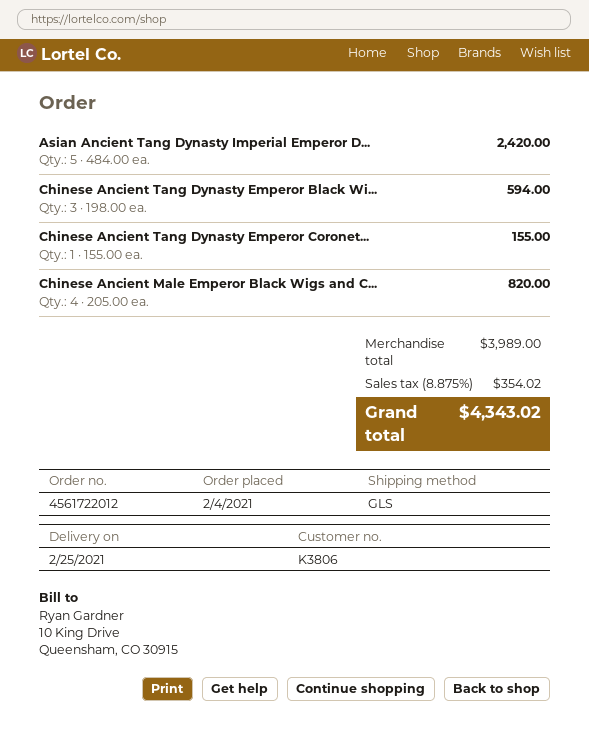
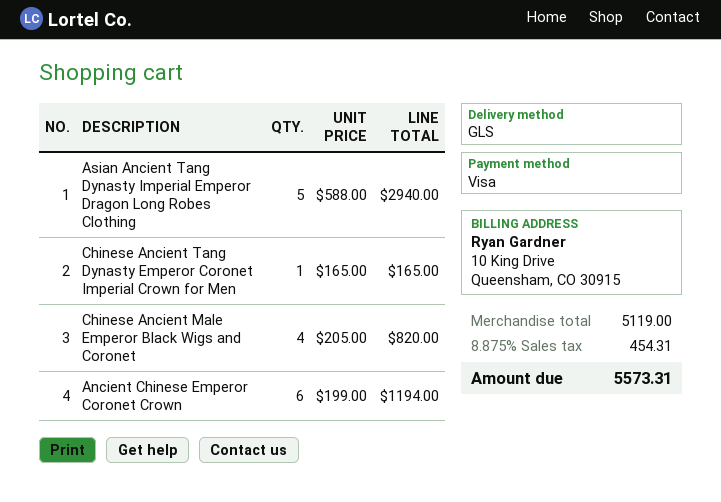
Asian Ancient Tang Dynasty Imperial Emperor D...: 5 x 484.00 = 2420.00 -> 5 x 588.00 = 2940.00
Chinese Ancient Tang Dynasty Emperor Black Wi...: 3 x 198.00 = 594.00 -> none
Chinese Ancient Tang Dynasty Emperor Coronet...: 1 x 155.00 = 155.00 -> 1 x 165.00 = 165.00
Ancient Chinese Emperor Coronet Crown: none -> 6 x 199.00 = 1194.00
subtotal: 3989.00 -> 5119.00
tax: 8.875% = 354.02 -> 8.875% = 454.31
total: 4343.02 -> 5573.31

